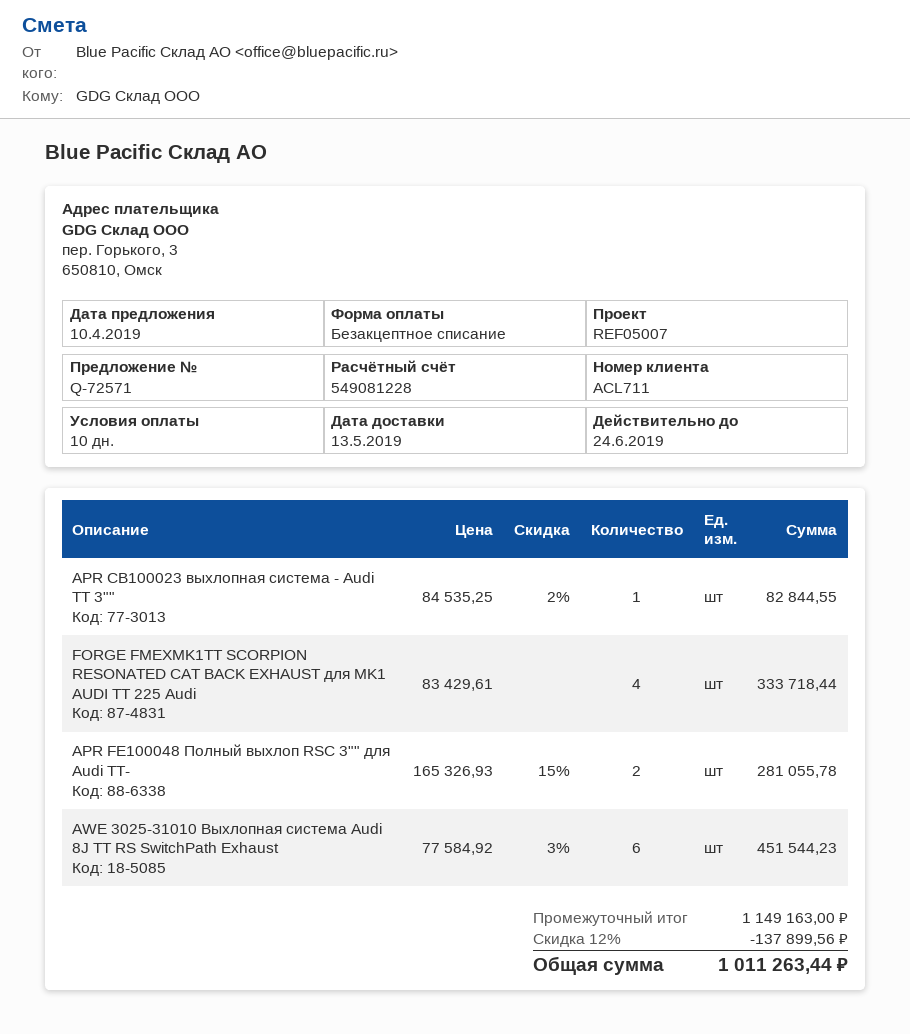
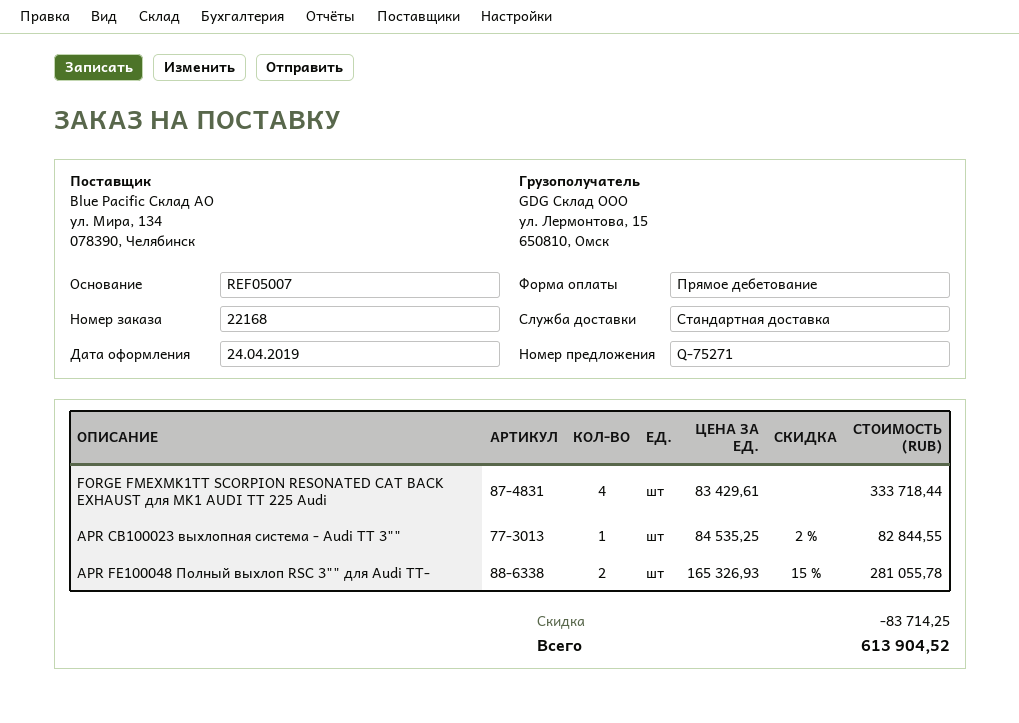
quote number: Q-72571 -> Q-75271
AWE 3025-31010 Выхлопная система Audi 8J TT RS SwitchPath Exhaust: 6 x 77584.92 - 3% = 451544.23 -> none
discount: 137899.56 -> 83714.25
total: 1011263.44 -> 613904.52

